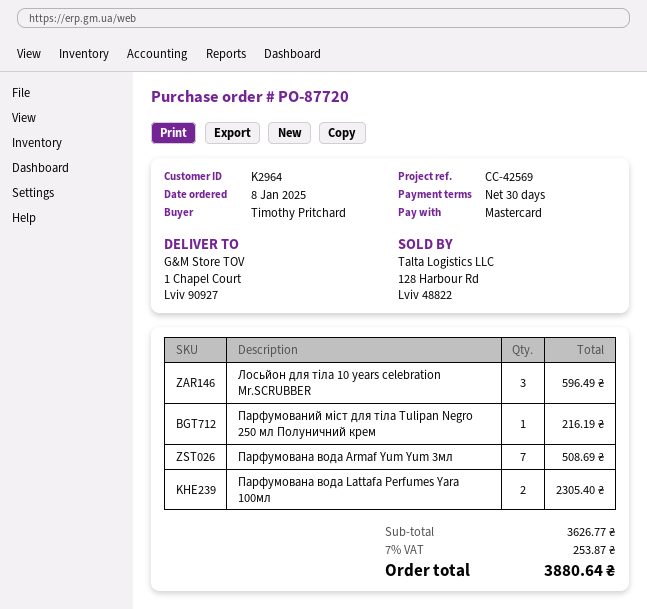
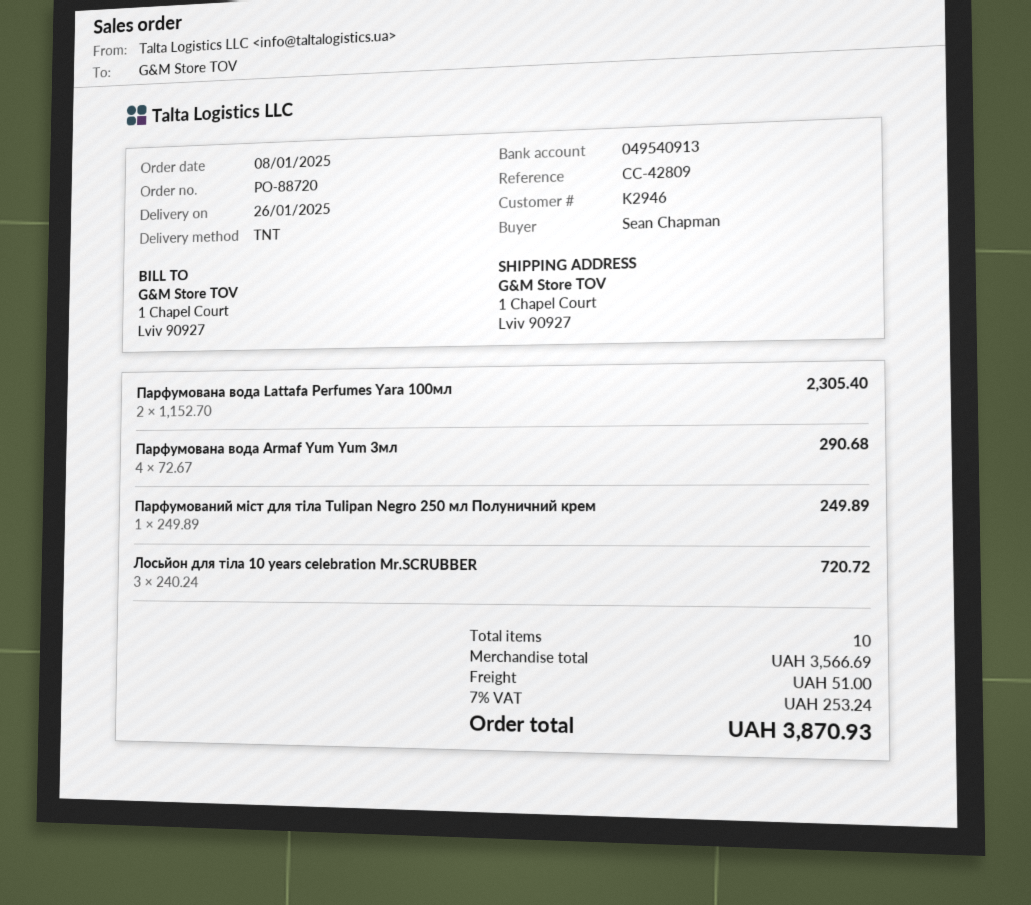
order number: PO-87720 -> PO-88720
customer number: K2964 -> K2946
reference: CC-42569 -> CC-42809
ordered by: Timothy Pritchard -> Sean Chapman
Лосьйон для тіла 10 years celebration Mr.SCRUBBER: 3 for 596.49 -> 3 for 720.72
Парфумований міст для тіла Tulipan Negro 250 мл Полуничний крем: 1 for 216.19 -> 1 for 249.89
Парфумована вода Armaf Yum Yum 3мл: 7 for 508.69 -> 4 for 290.68
subtotal: 3626.77 -> 3566.69
shipping: none -> 51.00
tax: 7% = 253.87 -> 7% = 253.24
total: 3880.64 -> 3870.93

